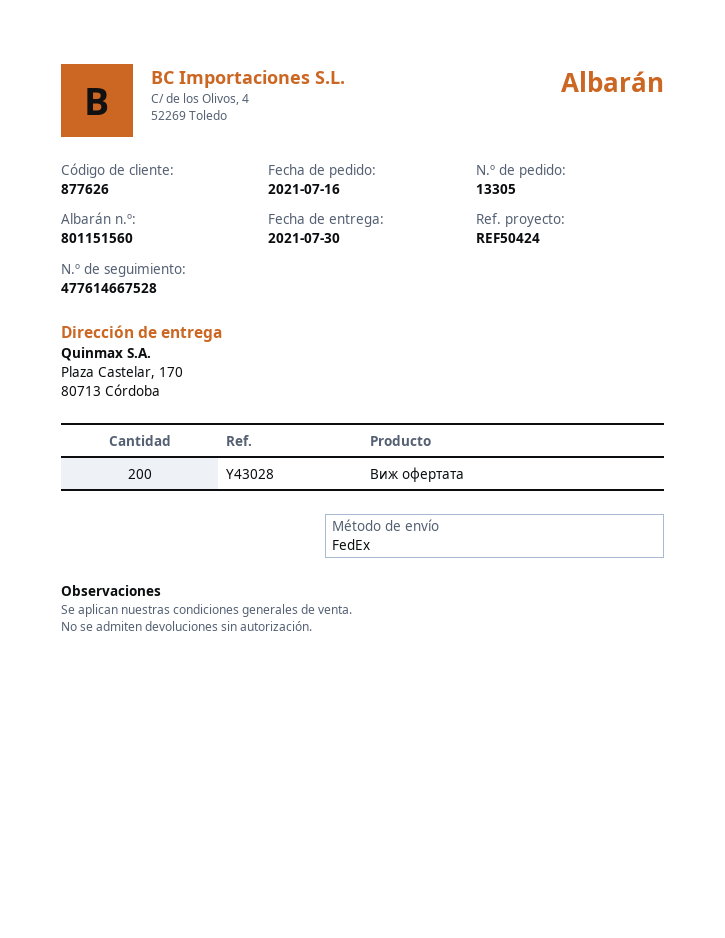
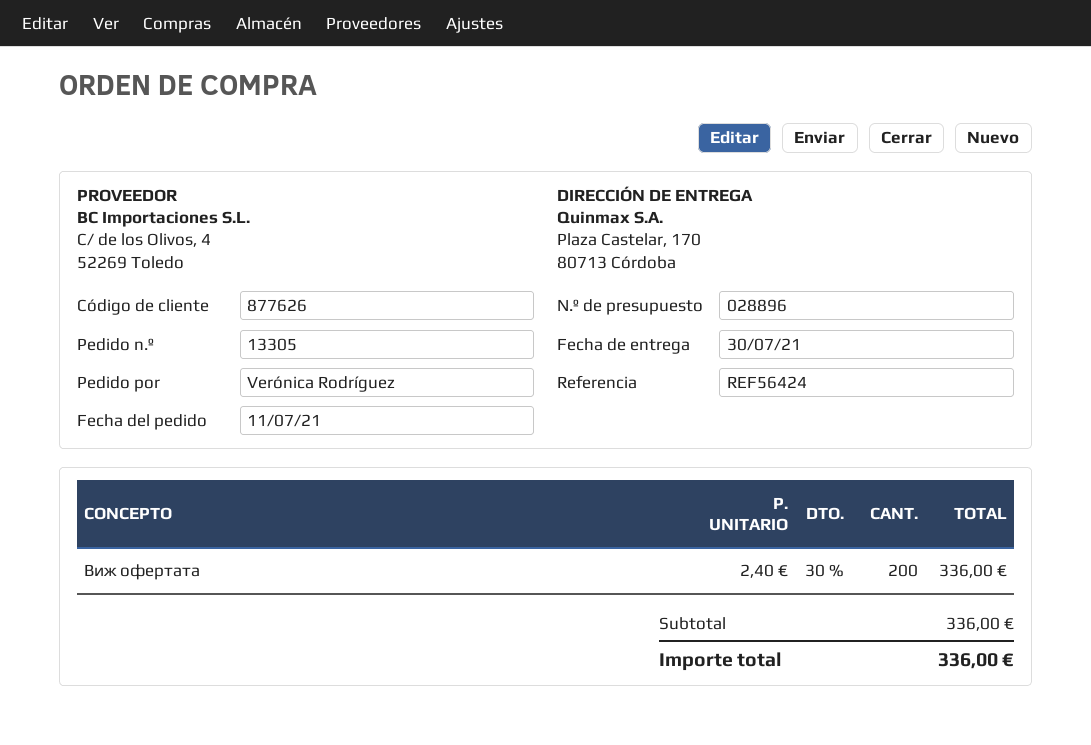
order date: 2021-07-16 -> 2021-07-11
reference: REF50424 -> REF56424

